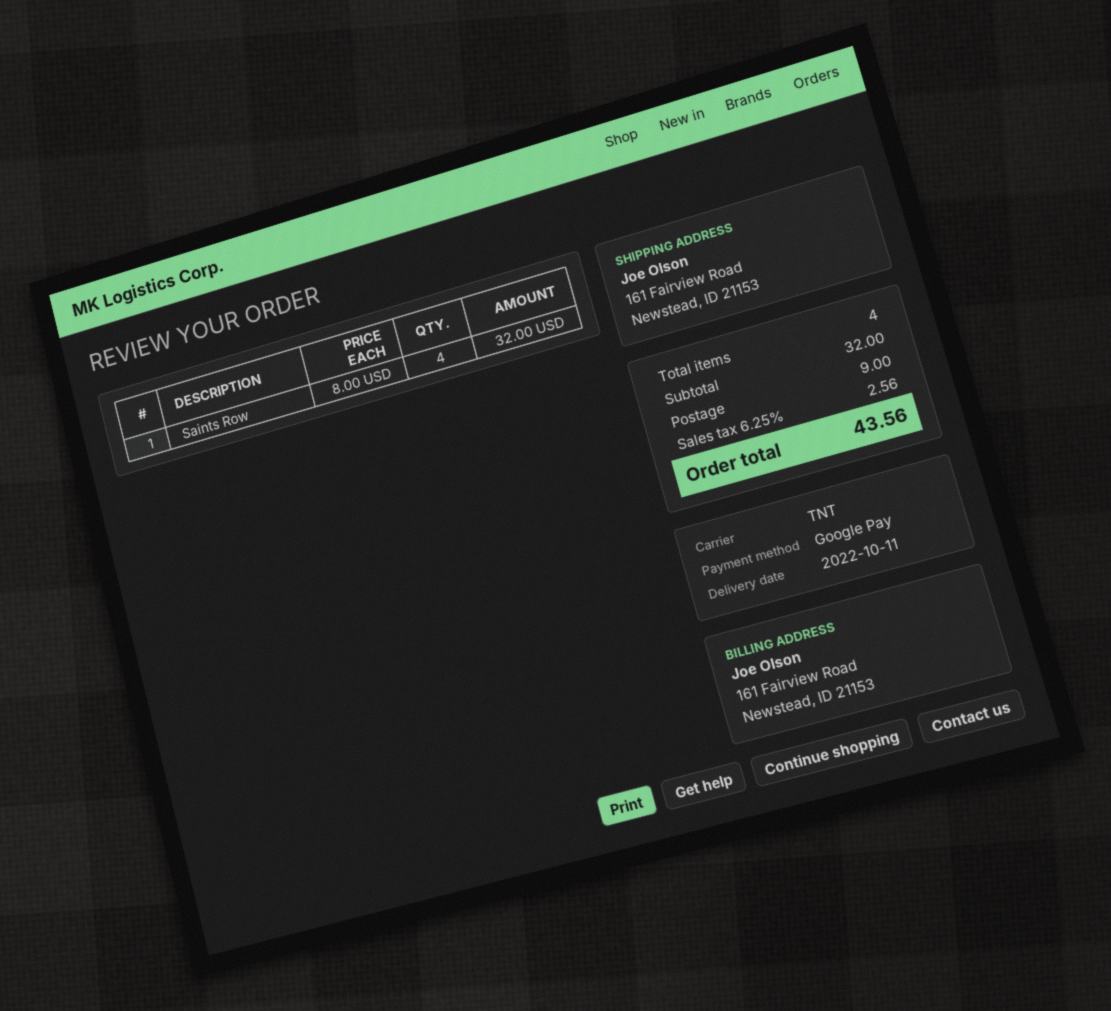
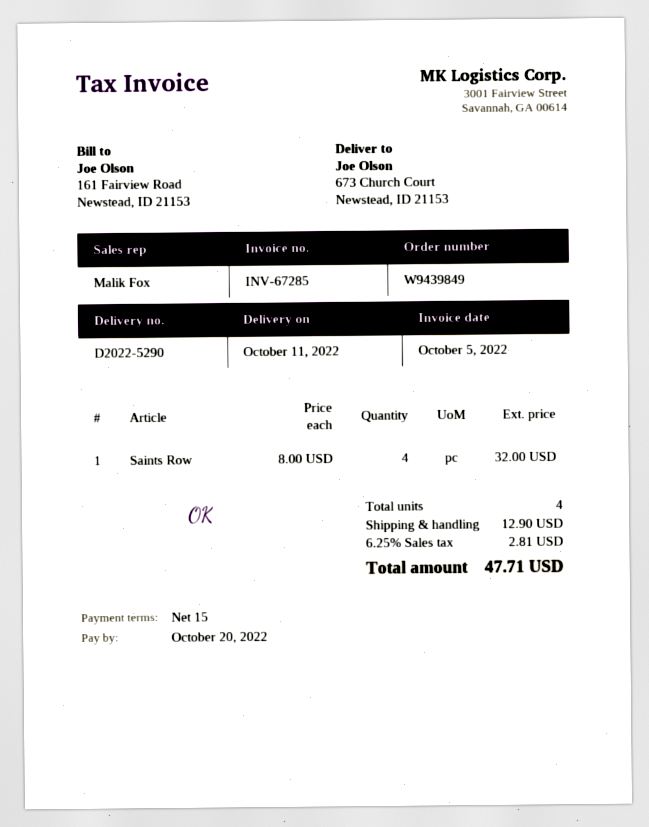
ship to: 161 Fairview Road, Newstead, ID 21153 -> 673 Church Court, Newstead, ID 21153
shipping: 9.00 -> 12.90
tax: 6.25% = 2.56 -> 6.25% = 2.81
total: 43.56 -> 47.71

